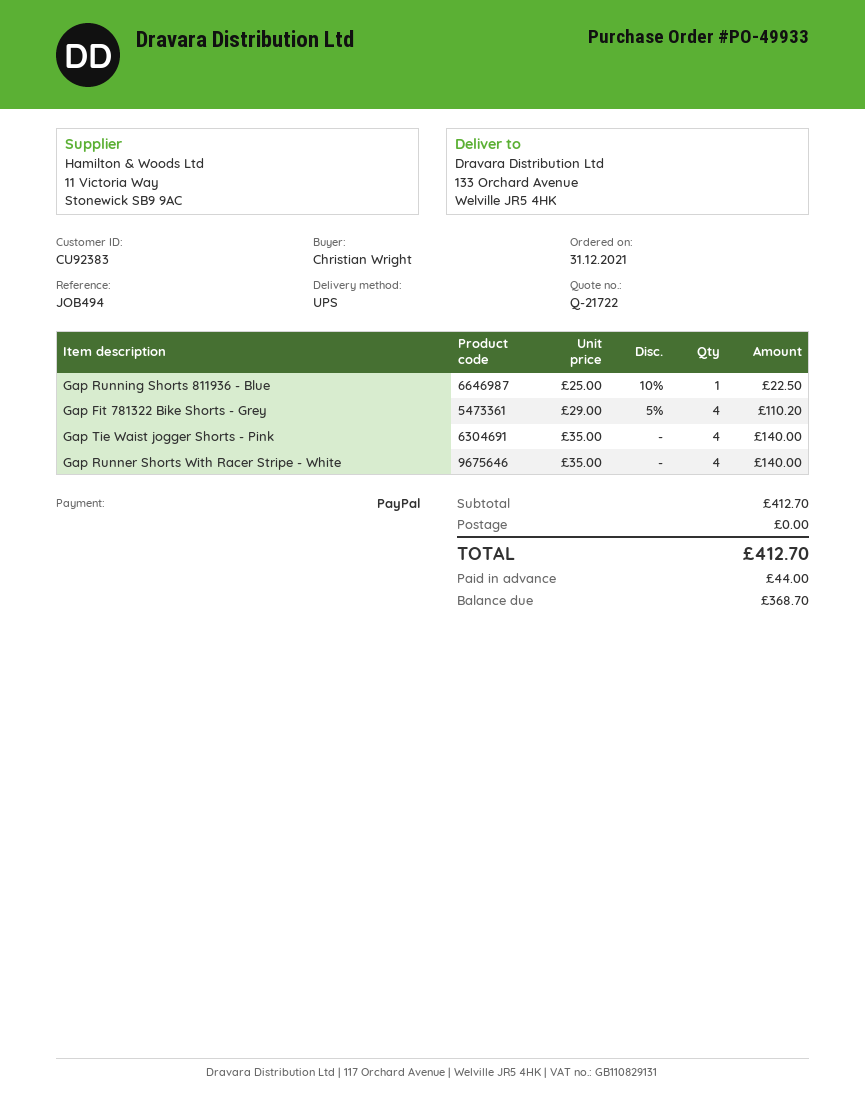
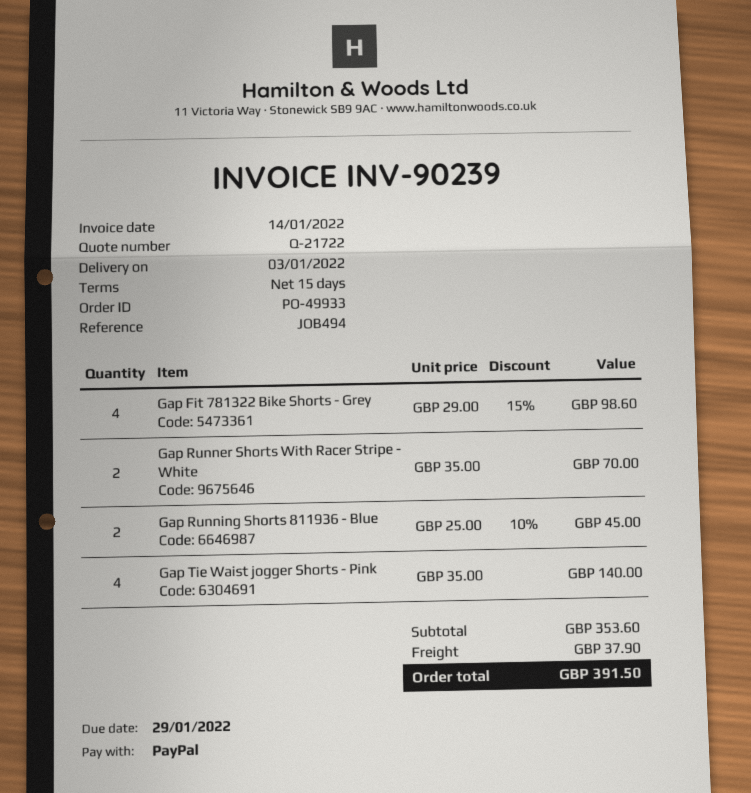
Gap Running Shorts 811936 - Blue: 1 x 25.00 - 10% = 22.50 -> 2 x 25.00 - 10% = 45.00
Gap Fit 781322 Bike Shorts - Grey: 4 x 29.00 - 5% = 110.20 -> 4 x 29.00 - 15% = 98.60
Gap Runner Shorts With Racer Stripe - White: 4 x 35.00 = 140.00 -> 2 x 35.00 = 70.00
subtotal: 412.70 -> 353.60
shipping: 0.00 -> 37.90
total: 412.70 -> 391.50

